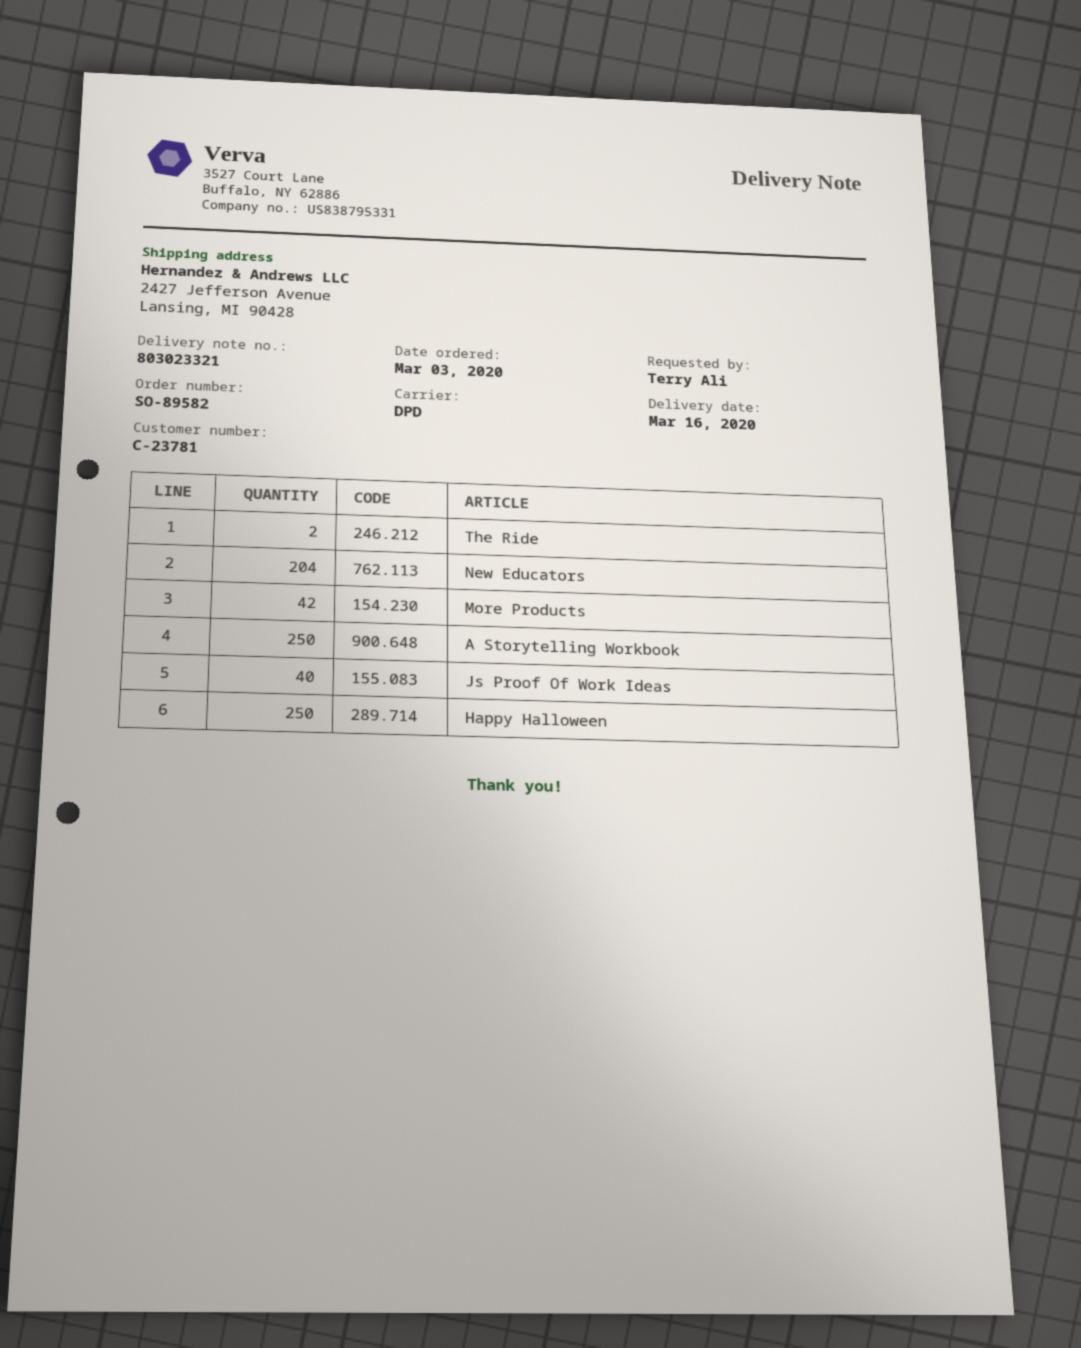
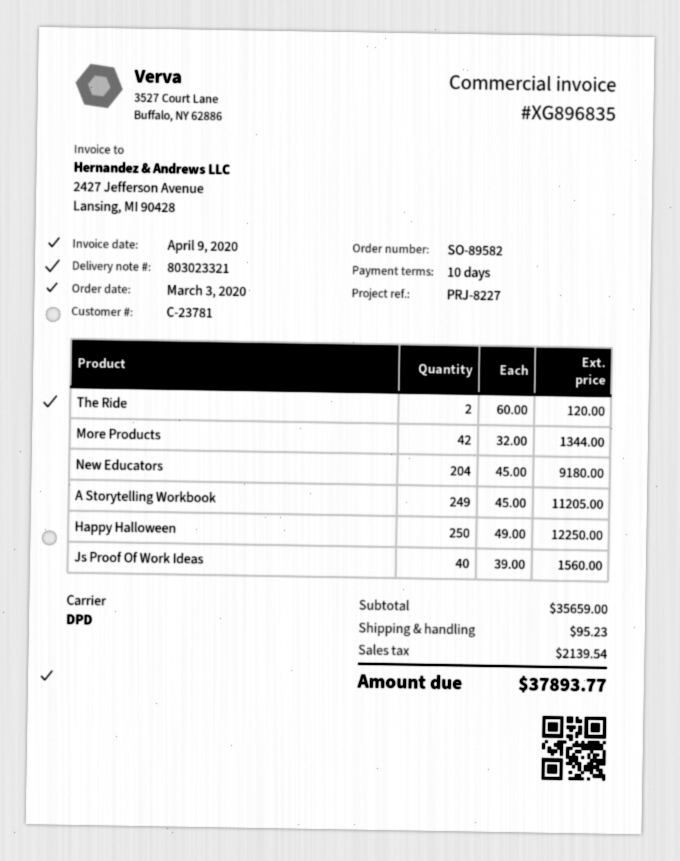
A Storytelling Workbook: 250 -> 249

